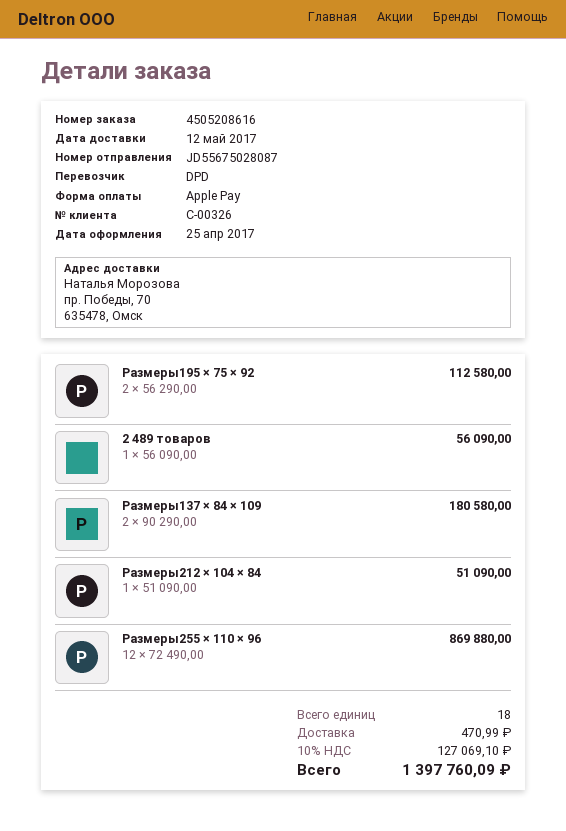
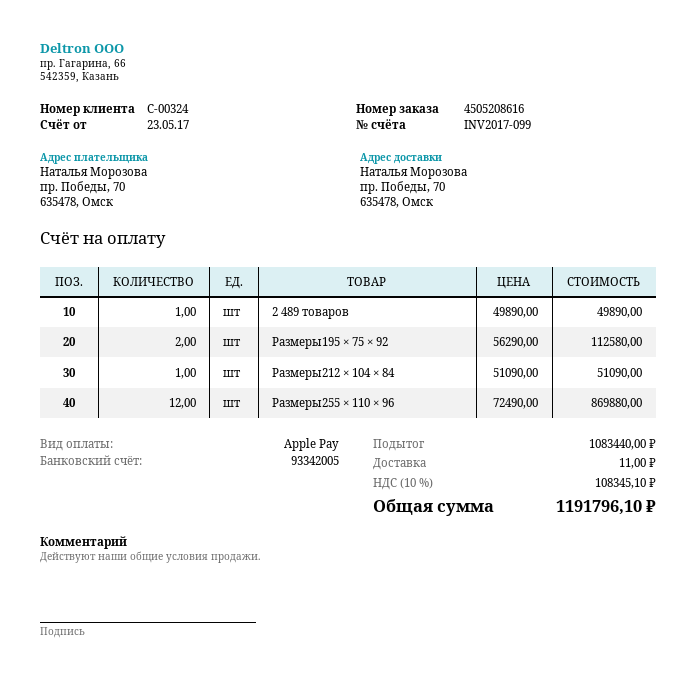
customer number: C-00326 -> C-00324
2 489 товаров: 1 x 56090.00 = 56090.00 -> 1 x 49890.00 = 49890.00
Размеры137 × 84 × 109: 2 x 90290.00 = 180580.00 -> none
shipping: 470.99 -> 11.00
tax: 10% = 127069.10 -> 10% = 108345.10
total: 1397760.09 -> 1191796.10

